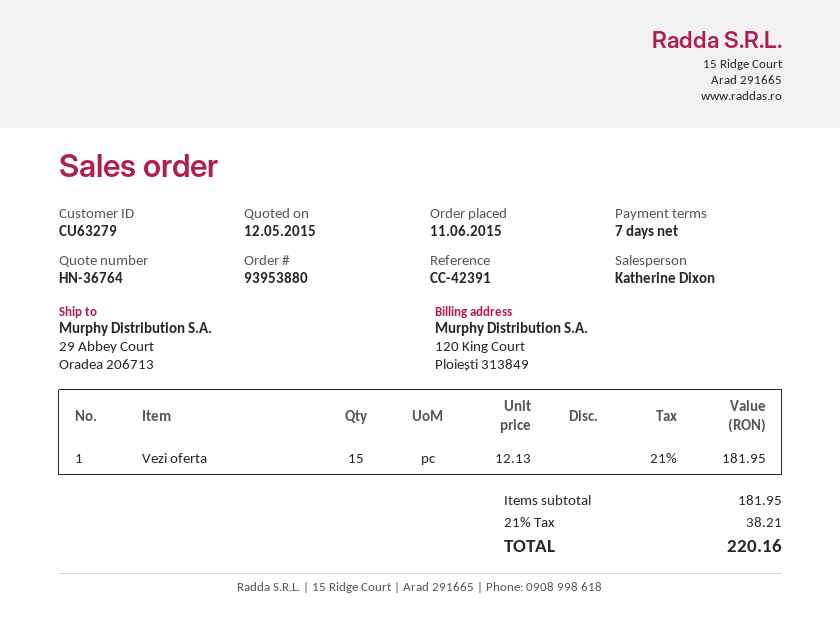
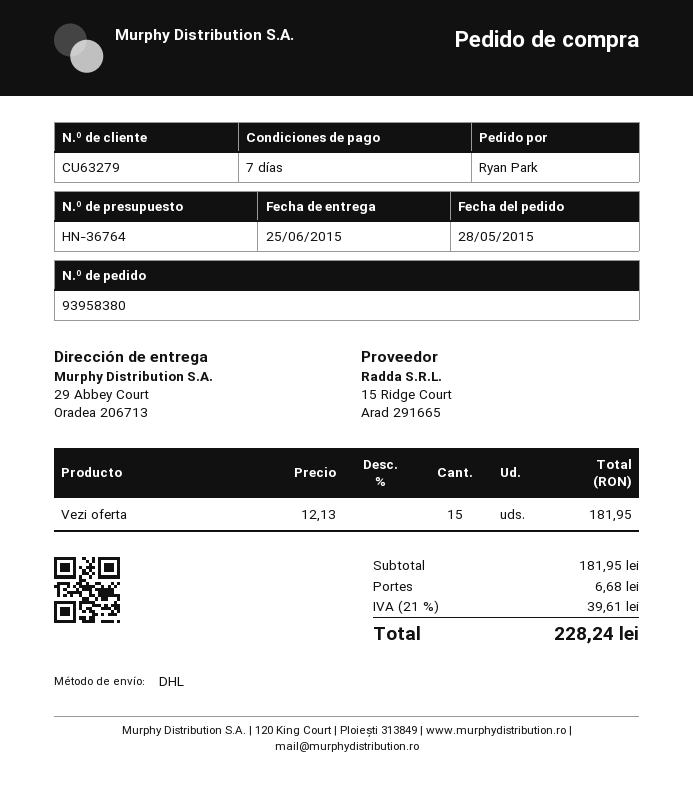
order number: 93953880 -> 93958380
order date: 2015-06-11 -> 2015-05-28
shipping: none -> 6.68
tax: 21% = 38.21 -> 21% = 39.61
total: 220.16 -> 228.24

